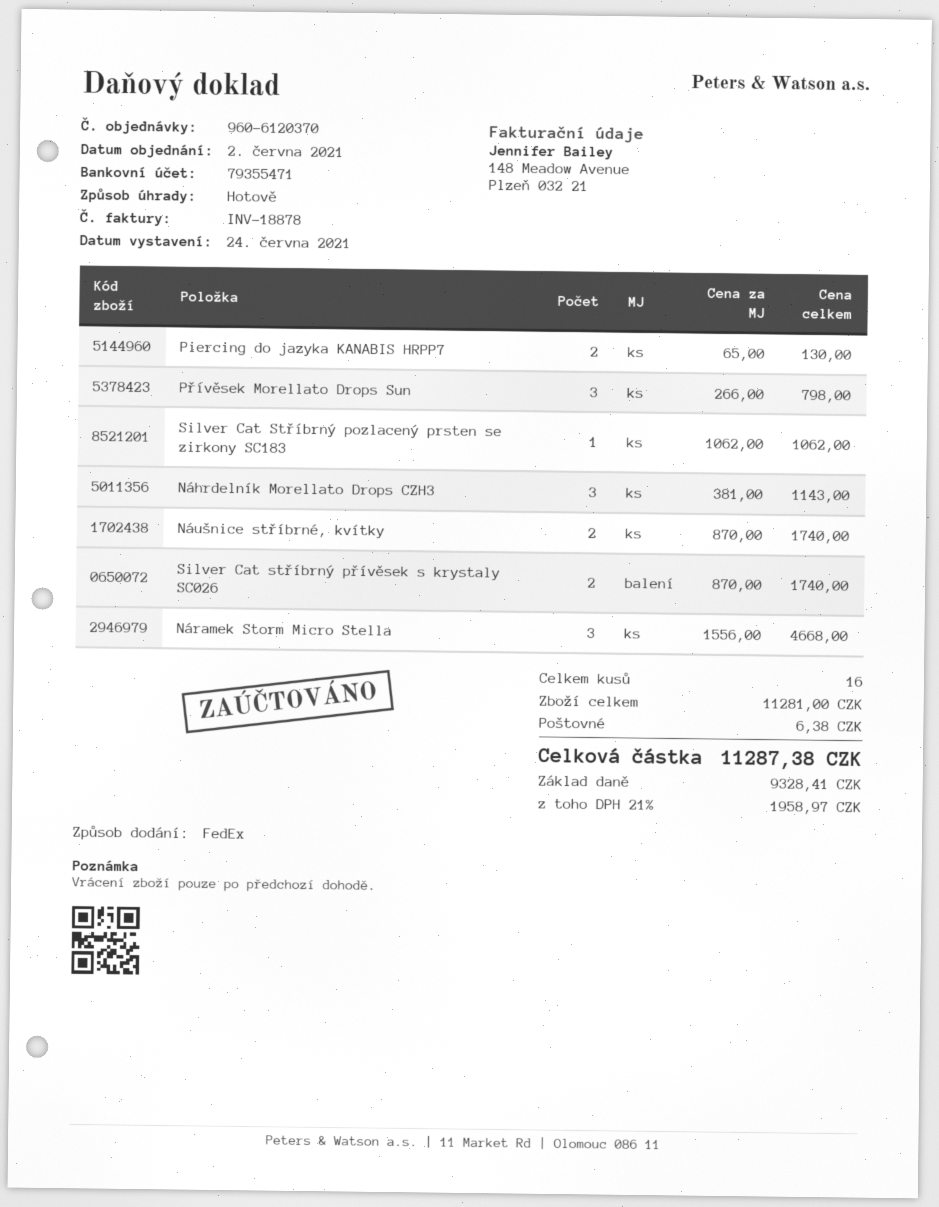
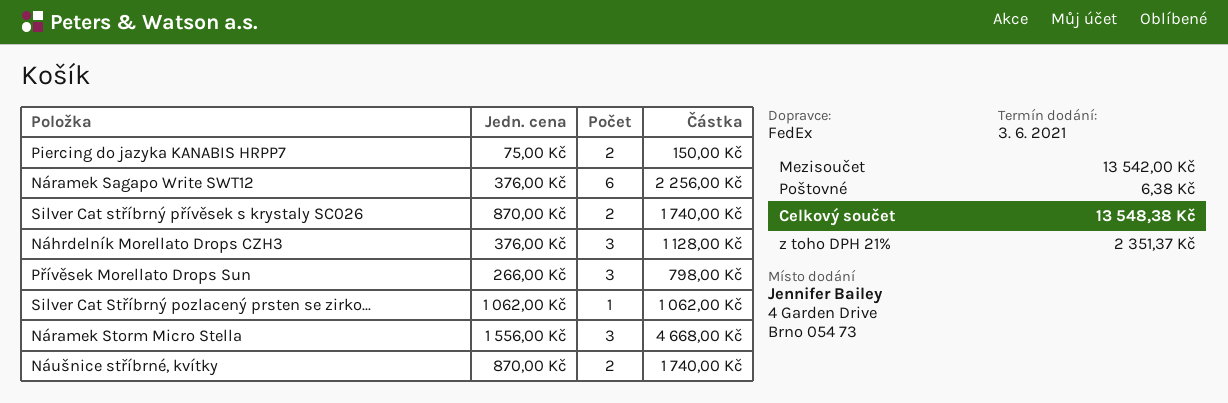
Piercing do jazyka KANABIS HRPP7: 2 x 65.00 = 130.00 -> 2 x 75.00 = 150.00
Náhrdelník Morellato Drops CZH3: 3 x 381.00 = 1143.00 -> 3 x 376.00 = 1128.00
Náramek Sagapo Write SWT12: none -> 6 x 376.00 = 2256.00
subtotal: 11281.00 -> 13542.00
tax: 21% = 1958.97 -> 21% = 2351.37
total: 11287.38 -> 13548.38

